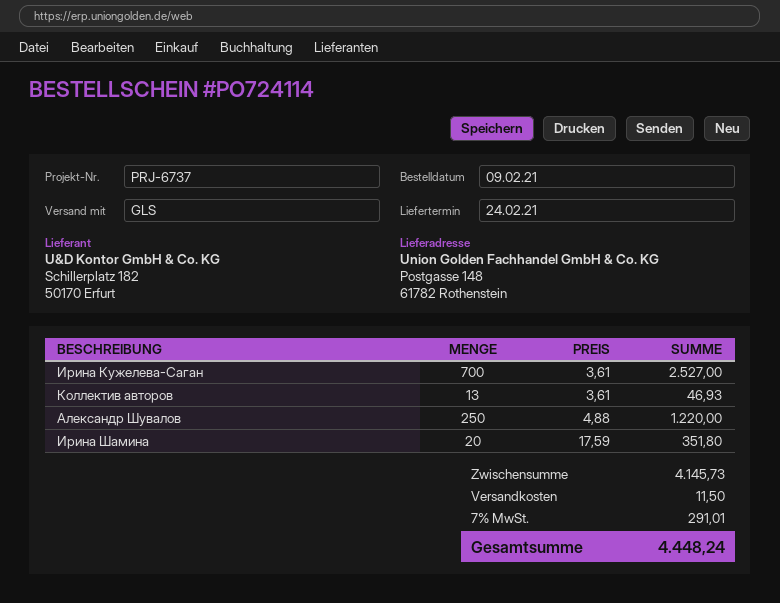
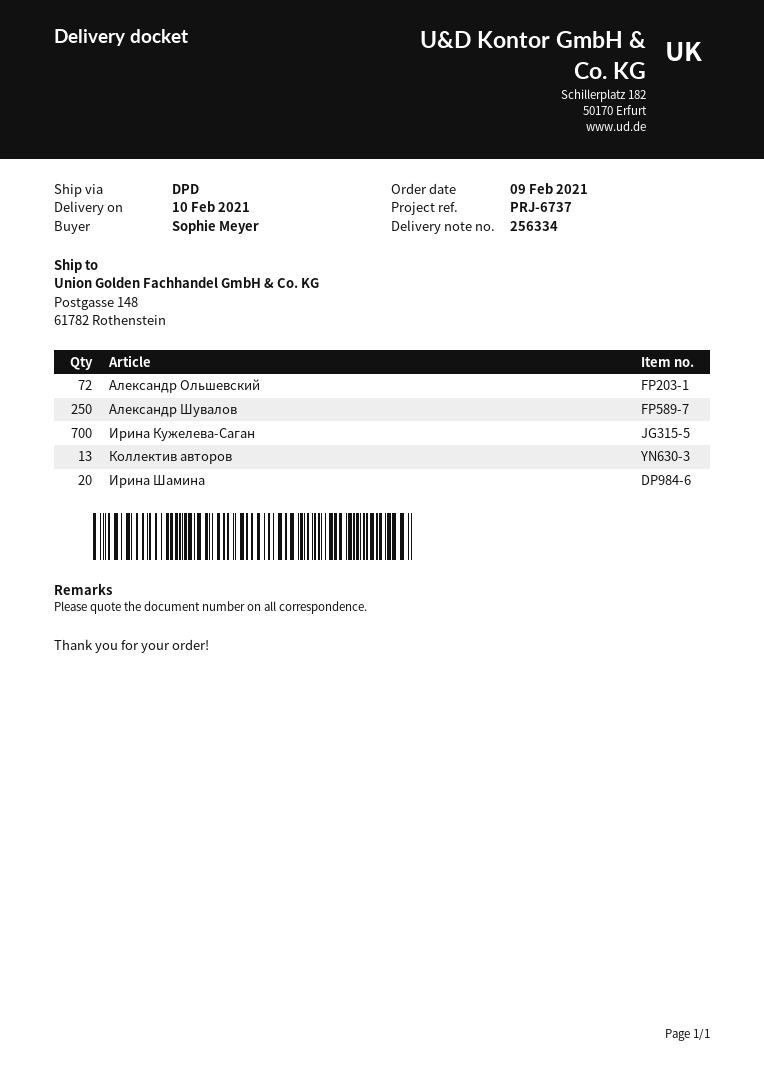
delivery date: 2021-02-24 -> 2021-02-10
shipping method: GLS -> DPD
Александр Ольшевский: none -> 72

